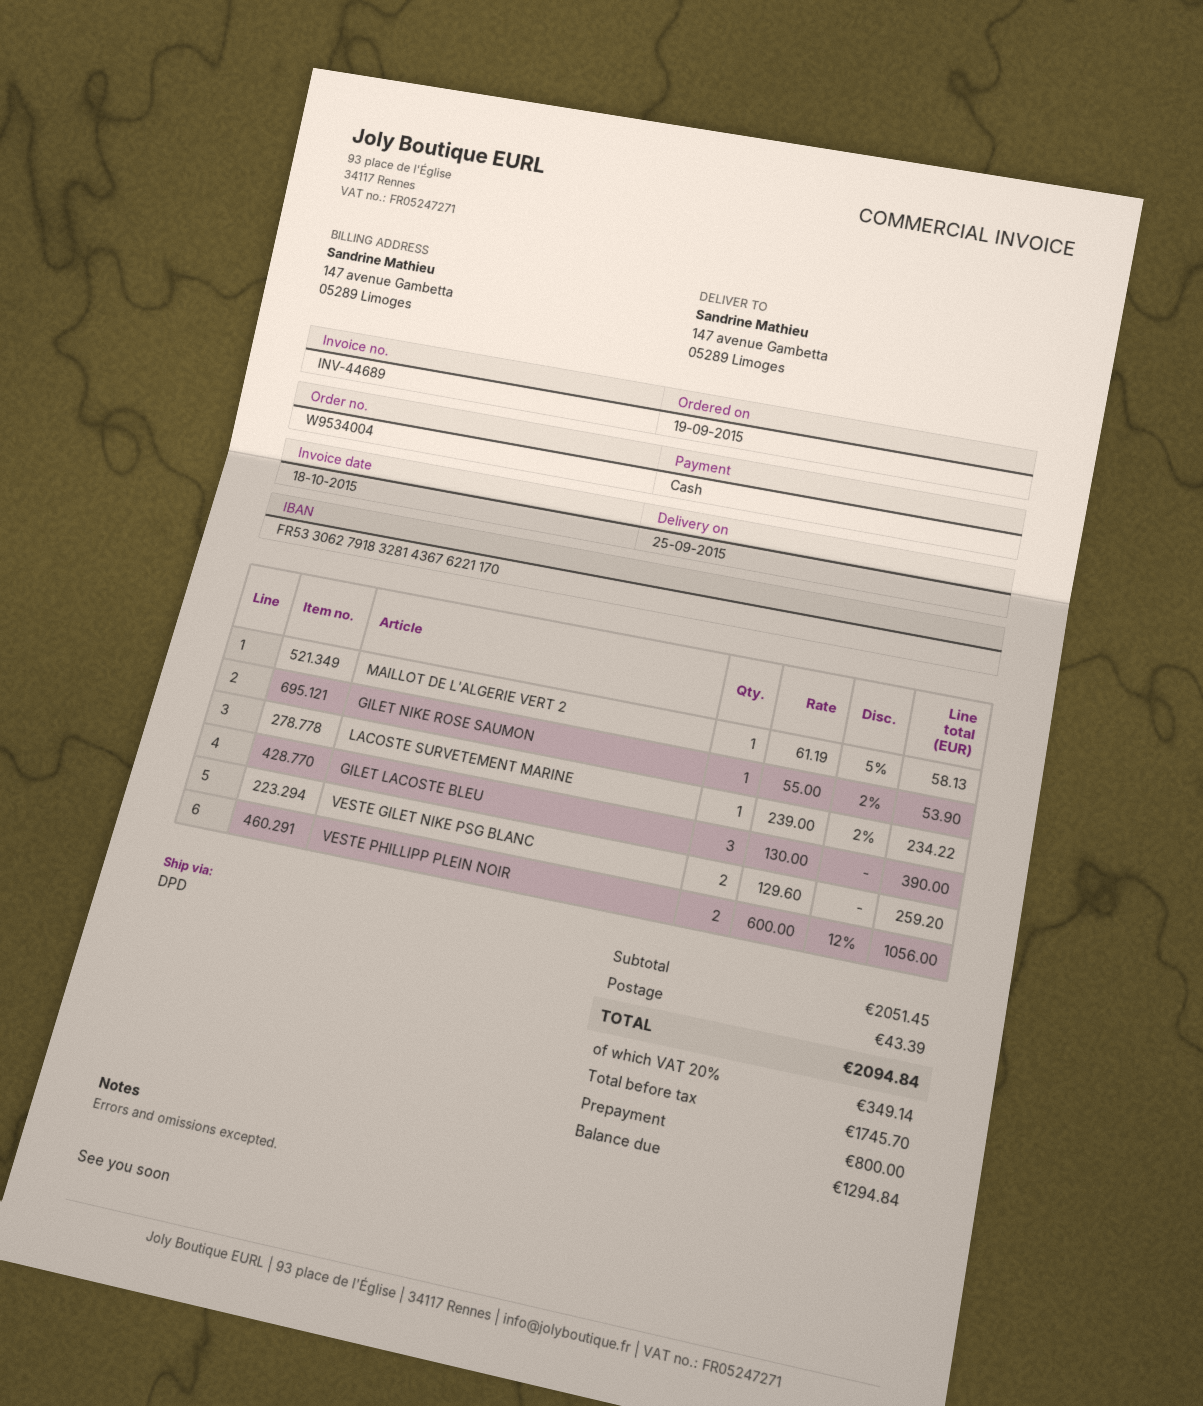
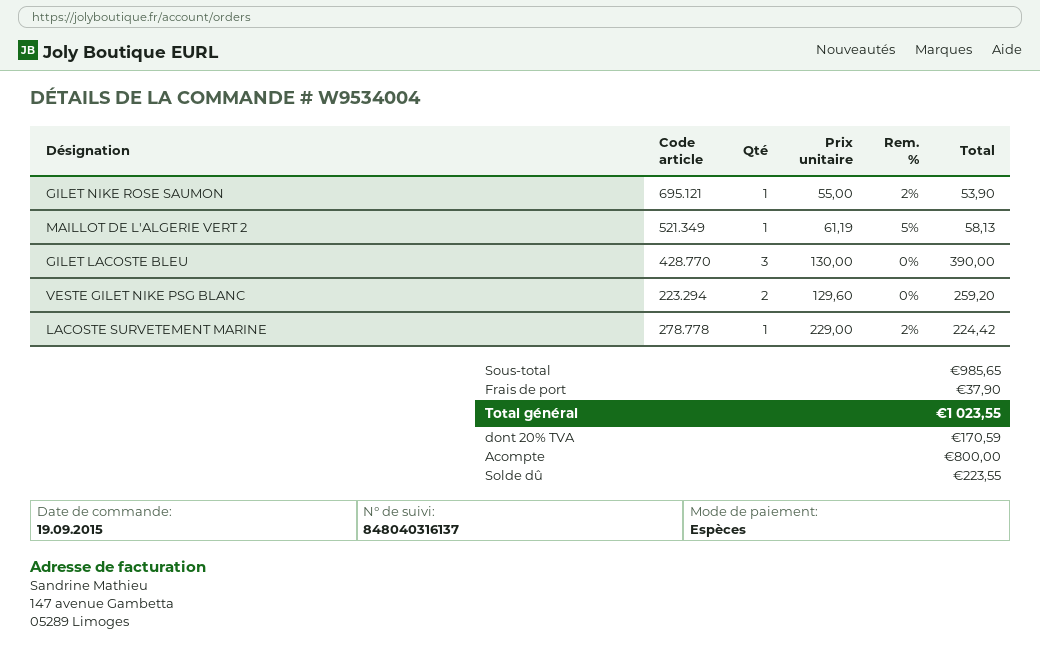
LACOSTE SURVETEMENT MARINE: 1 x 239.00 - 2% = 234.22 -> 1 x 229.00 - 2% = 224.42
VESTE PHILLIPP PLEIN NOIR: 2 x 600.00 - 12% = 1056.00 -> none
subtotal: 2051.45 -> 985.65
shipping: 43.39 -> 37.90
tax: 20% = 349.14 -> 20% = 170.59
total: 2094.84 -> 1023.55
balance: 1294.84 -> 223.55

